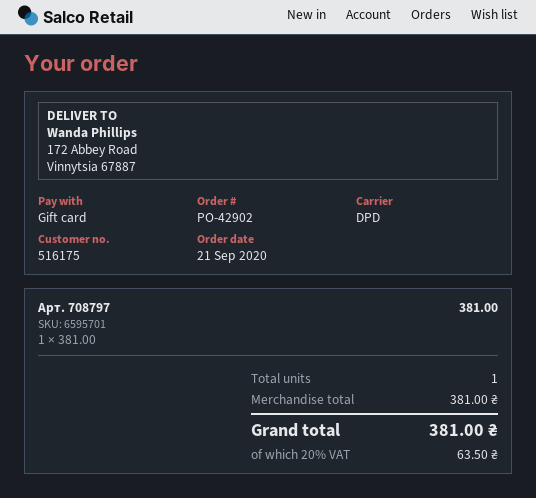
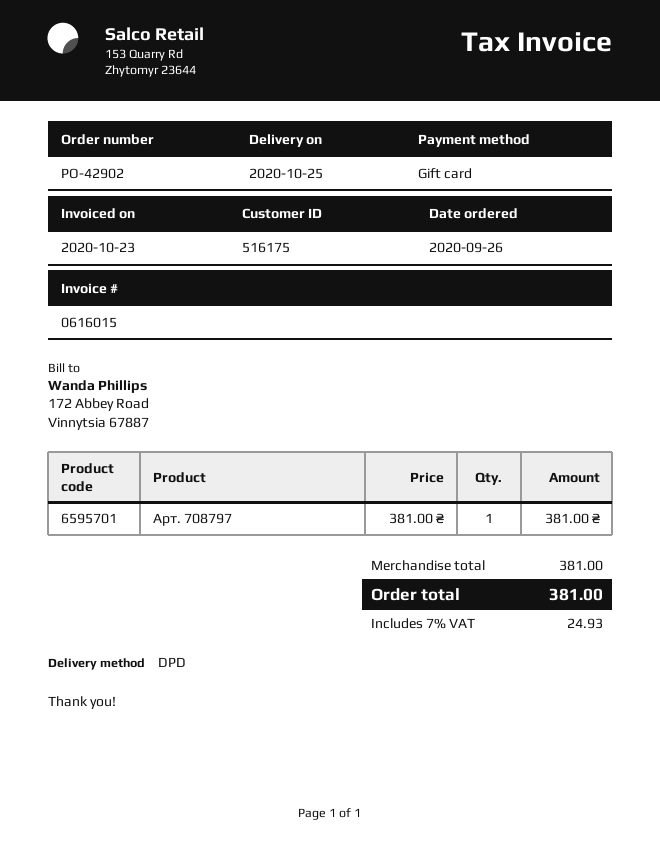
order date: 2020-09-21 -> 2020-09-26
tax: 20% = 63.50 -> 7% = 24.93

